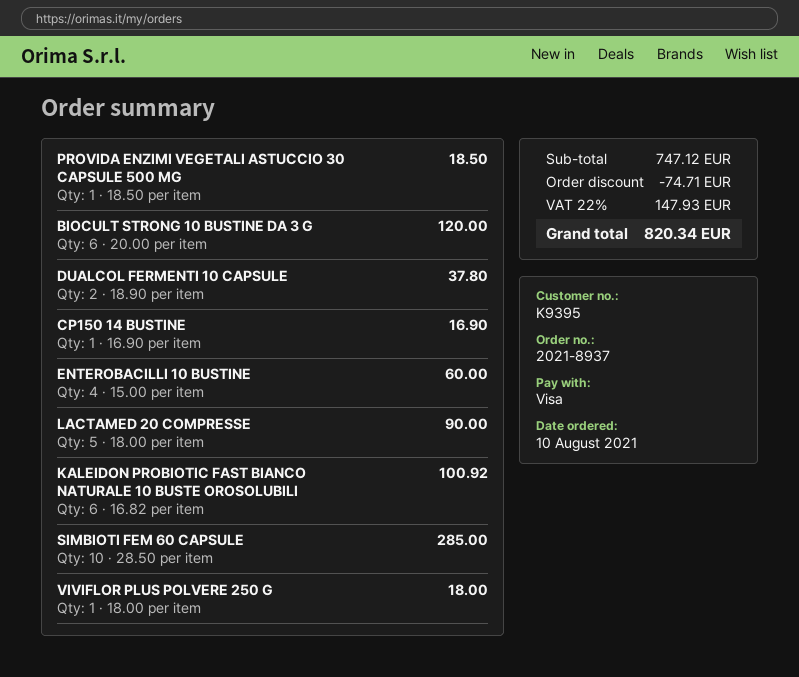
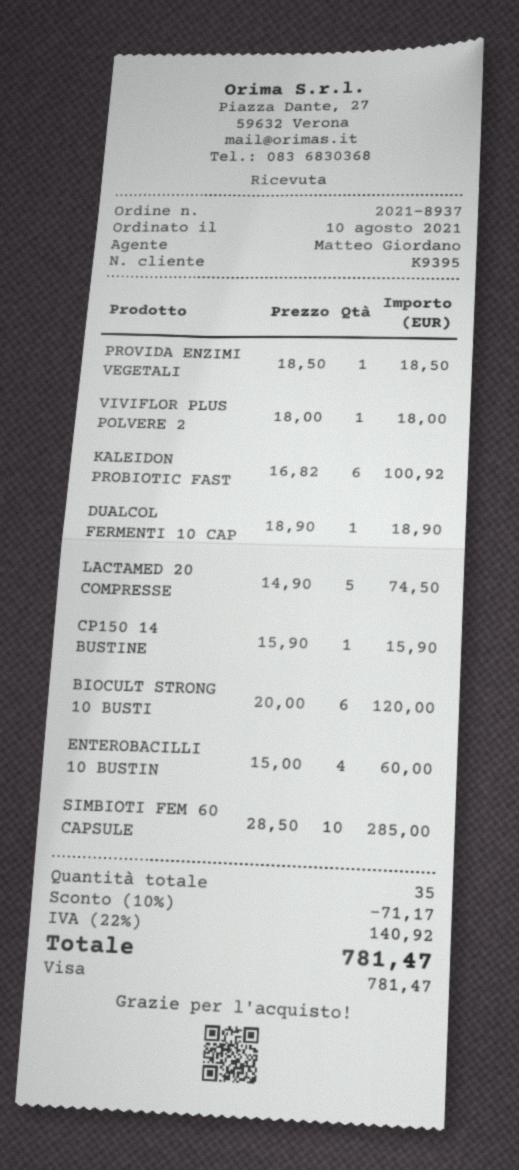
DUALCOL FERMENTI 10 CAPSULE: 2 x 18.90 = 37.80 -> 1 x 18.90 = 18.90
CP150 14 BUSTINE: 1 x 16.90 = 16.90 -> 1 x 15.90 = 15.90
LACTAMED 20 COMPRESSE: 5 x 18.00 = 90.00 -> 5 x 14.90 = 74.50
discount: 74.71 -> 71.17
tax: 22% = 147.93 -> 22% = 140.92
total: 820.34 -> 781.47

